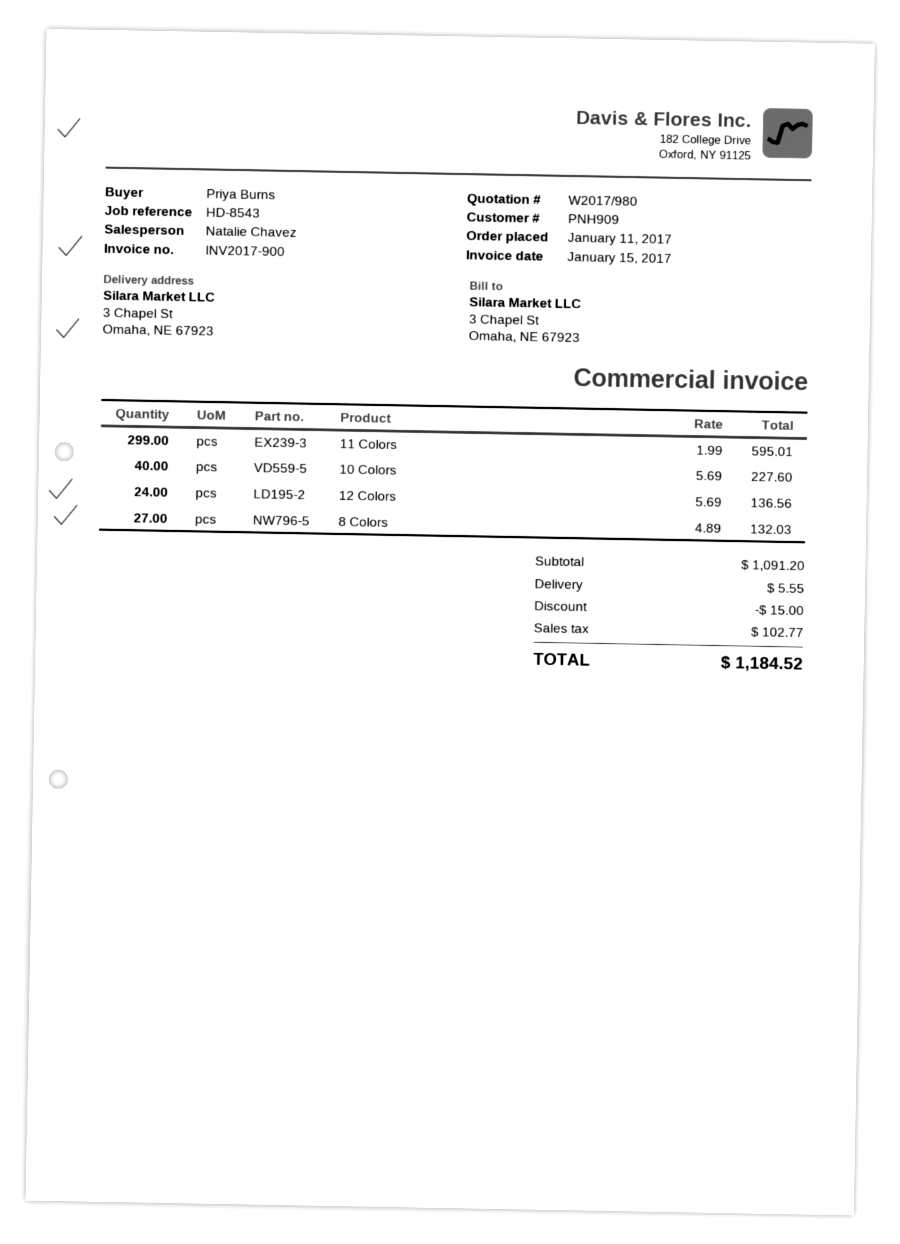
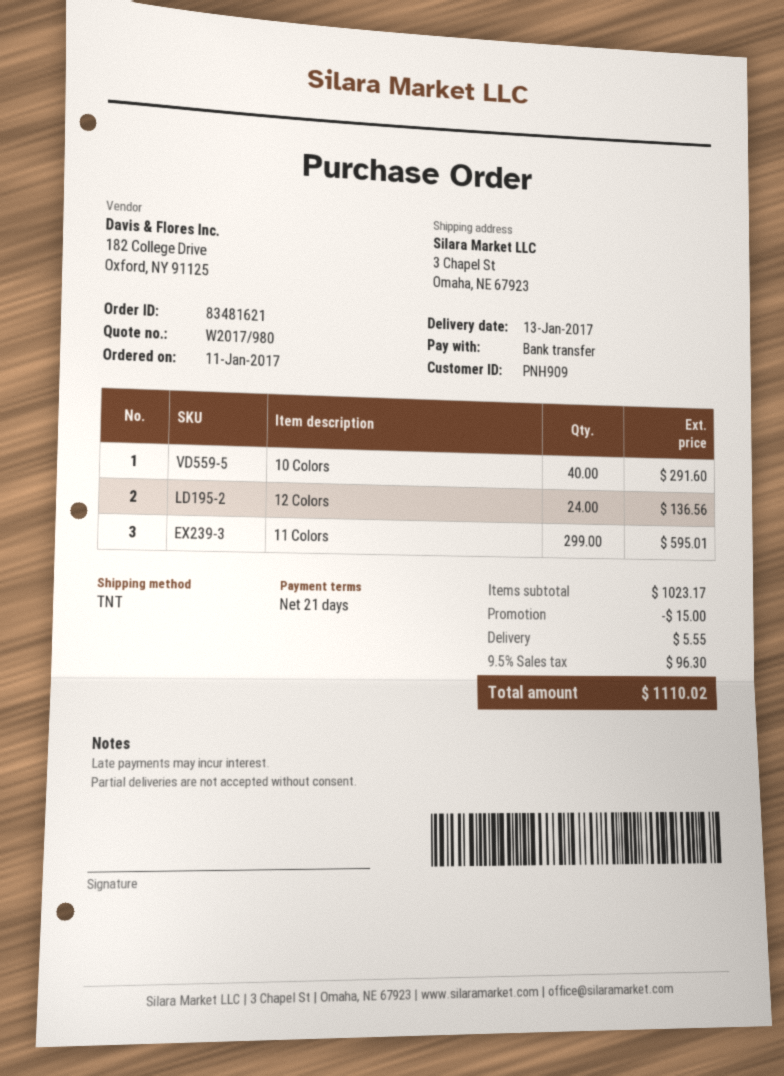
10 Colors: 40 for 227.60 -> 40 for 291.60
8 Colors: 27 for 132.03 -> none
subtotal: 1091.20 -> 1023.17
tax: 102.77 -> 96.30
total: 1184.52 -> 1110.02

